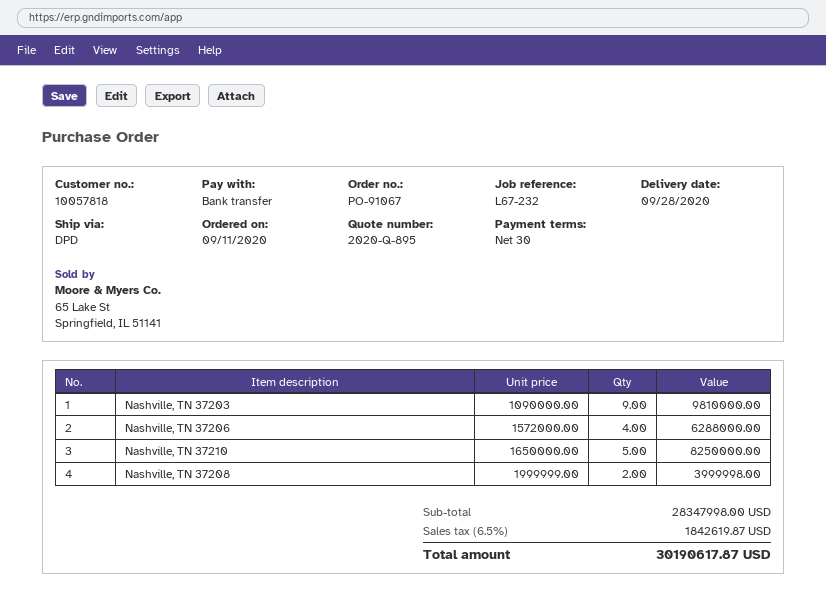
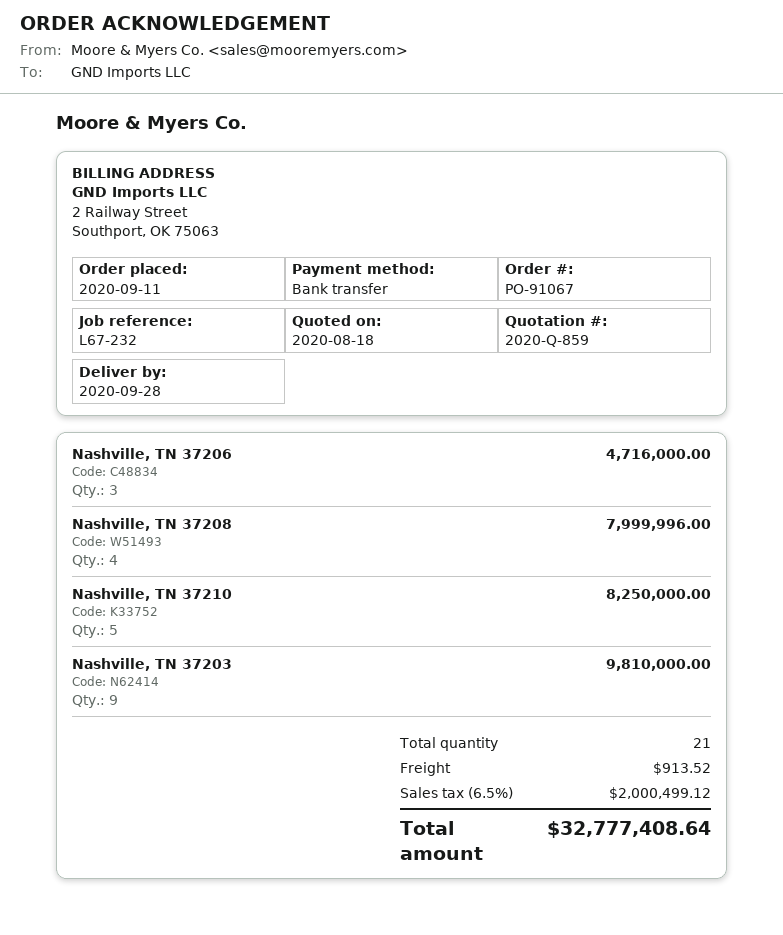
quote number: 2020-Q-895 -> 2020-Q-859
Nashville, TN 37206: 4 for 6288000.00 -> 3 for 4716000.00
Nashville, TN 37208: 2 for 3999998.00 -> 4 for 7999996.00
shipping: none -> 913.52
tax: 6.5% = 1842619.87 -> 6.5% = 2000499.12
total: 30190617.87 -> 32777408.64

